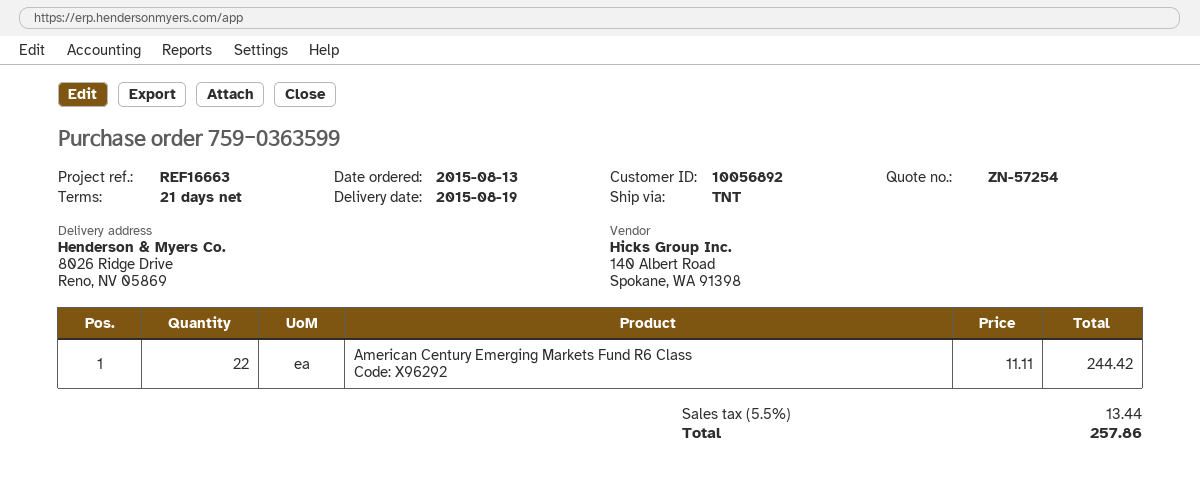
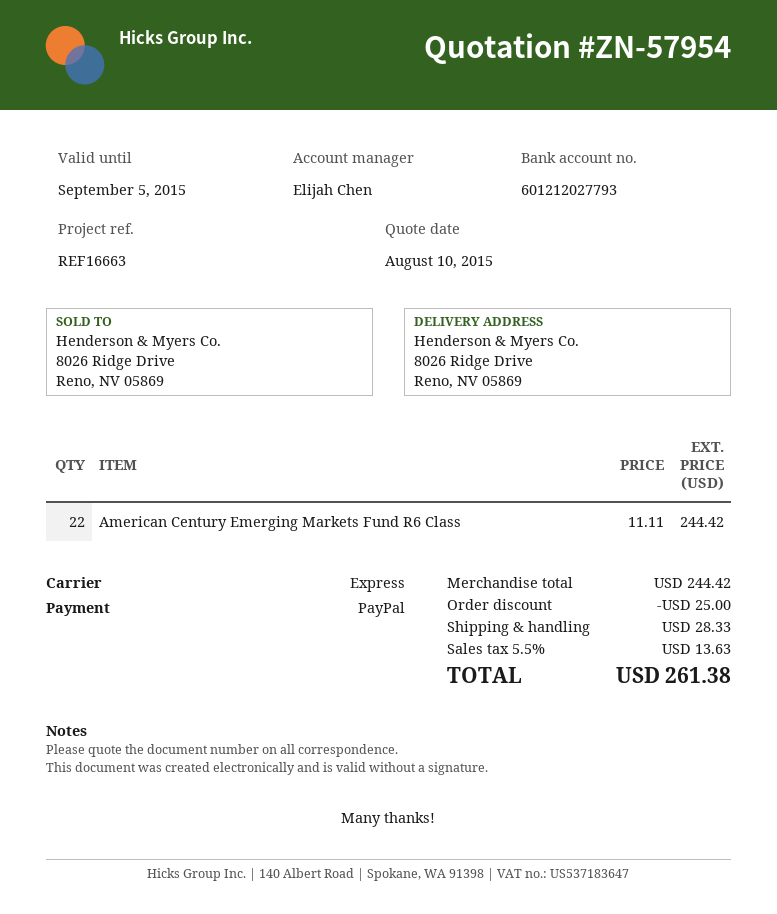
quote number: ZN-57254 -> ZN-57954
shipping method: TNT -> express
discount: none -> 25.00
shipping: none -> 28.33
tax: 5.5% = 13.44 -> 5.5% = 13.63
total: 257.86 -> 261.38

